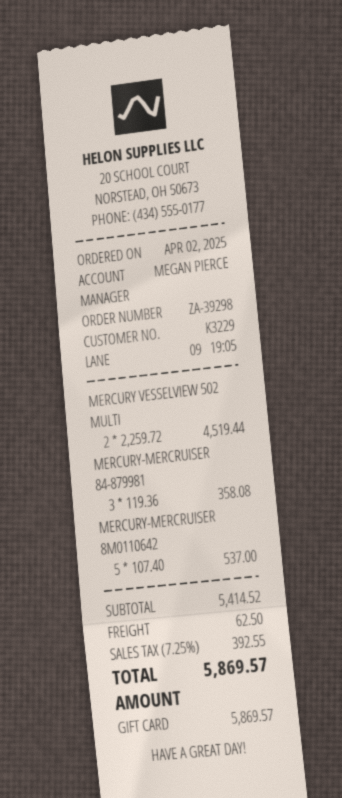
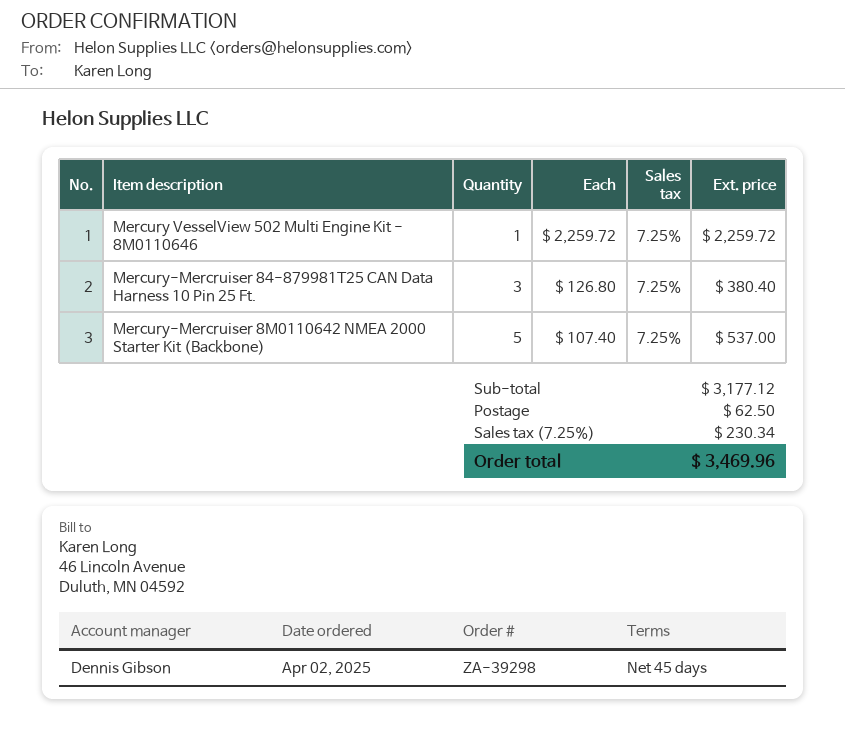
sales rep: MEGAN PIERCE -> Dennis Gibson
MERCURY VESSELVIEW 502 MULTI: 2 x 2259.72 = 4519.44 -> 1 x 2259.72 = 2259.72
MERCURY-MERCRUISER 84-879981: 3 x 119.36 = 358.08 -> 3 x 126.80 = 380.40
subtotal: 5414.52 -> 3177.12
tax: 7.25% = 392.55 -> 7.25% = 230.34
total: 5869.57 -> 3469.96

